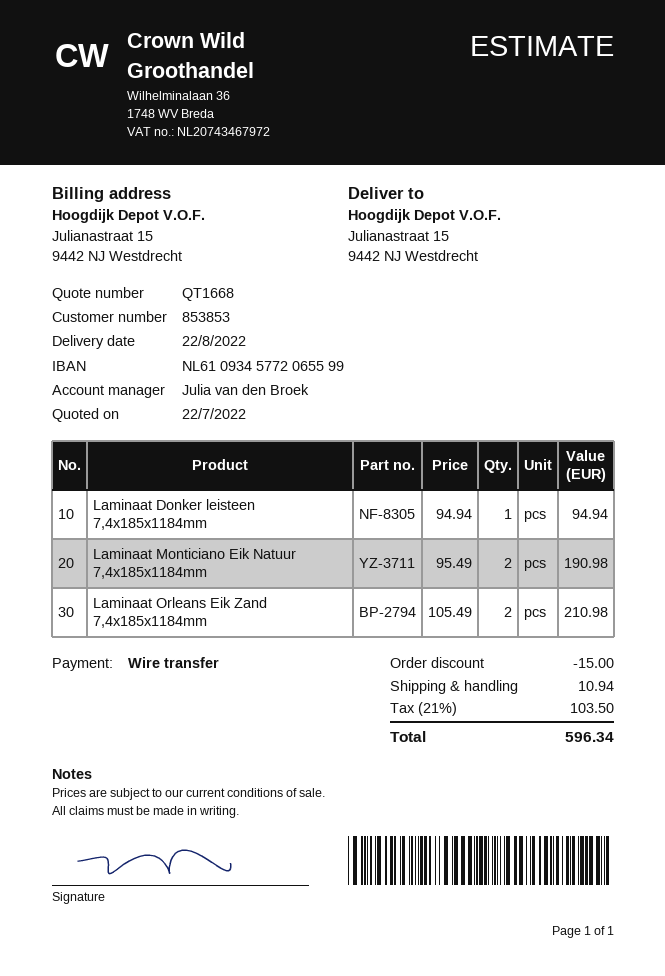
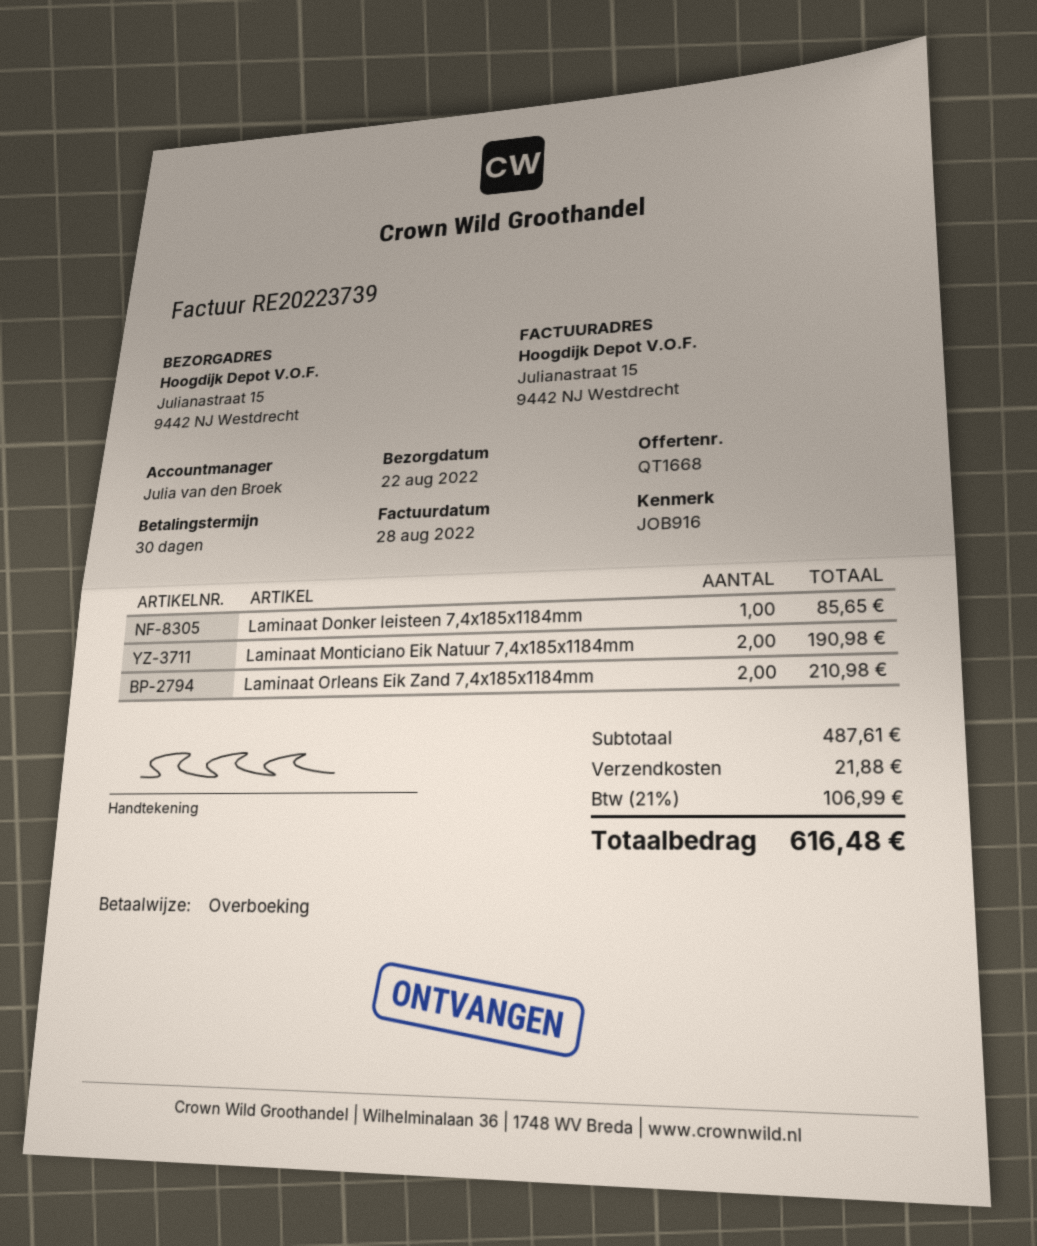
Laminaat Donker leisteen 7,4x185x1184mm: 1 for 94.94 -> 1 for 85.65
discount: 15.00 -> none
shipping: 10.94 -> 21.88
tax: 21% = 103.50 -> 21% = 106.99
total: 596.34 -> 616.48

